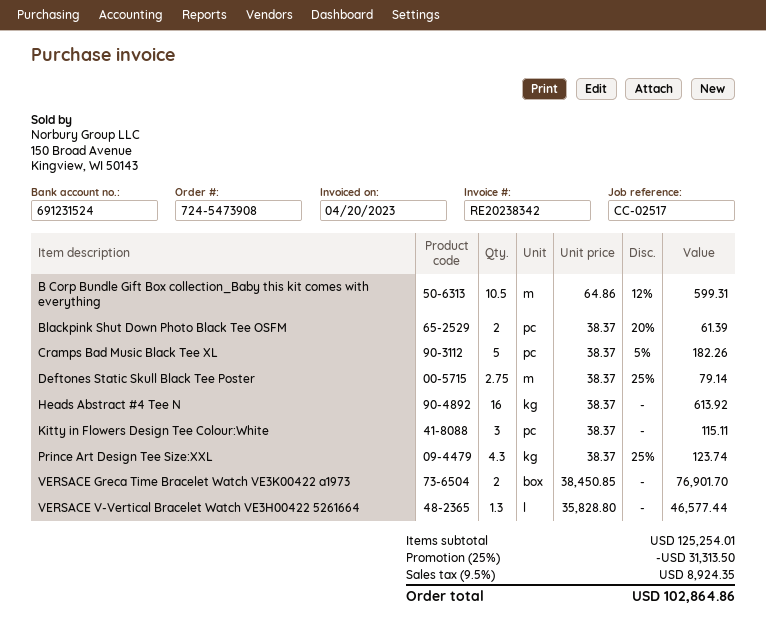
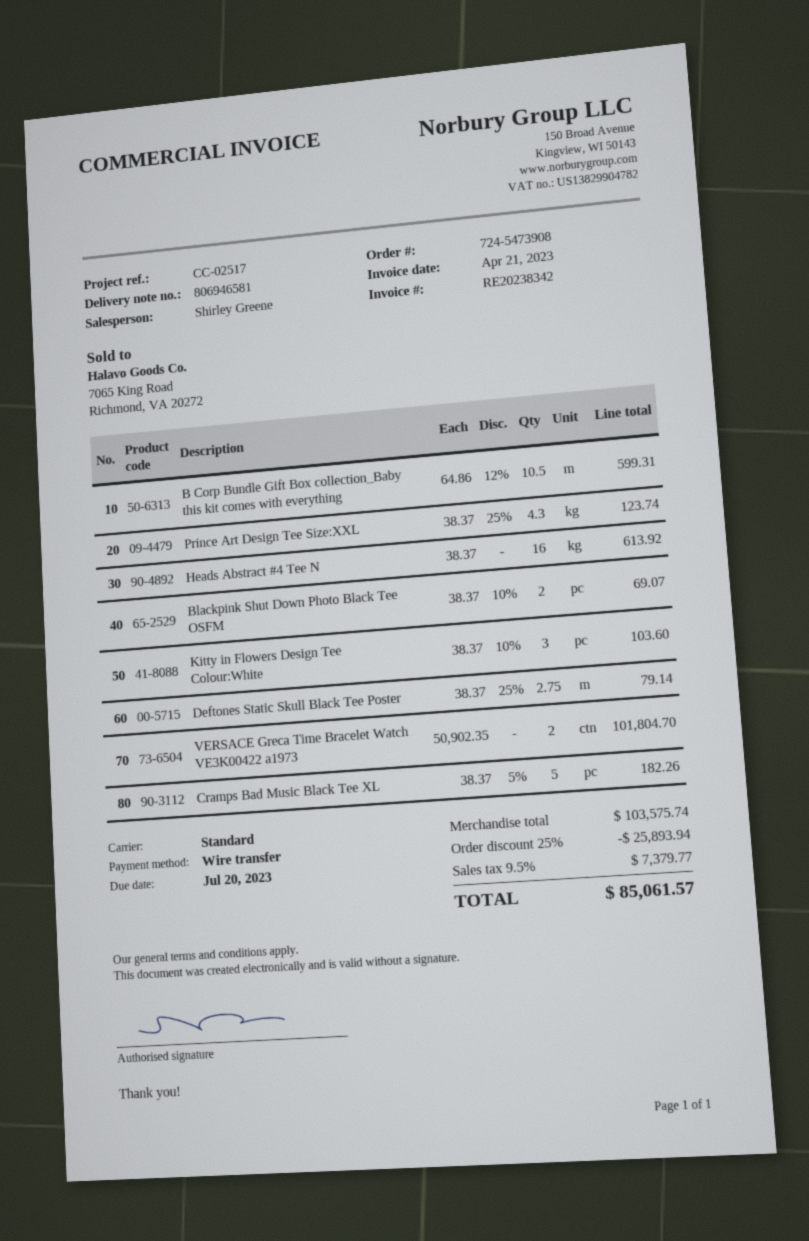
invoice date: 2023-04-20 -> 2023-04-21
Blackpink Shut Down Photo Black Tee OSFM: 2 x 38.37 - 20% = 61.39 -> 2 x 38.37 - 10% = 69.07
Kitty in Flowers Design Tee Colour:White: 3 x 38.37 = 115.11 -> 3 x 38.37 - 10% = 103.60
VERSACE Greca Time Bracelet Watch VE3K00422 a1973: 2 x 38450.85 = 76901.70 -> 2 x 50902.35 = 101804.70
VERSACE V-Vertical Bracelet Watch VE3H00422 5261664: 1.3 x 35828.80 = 46577.44 -> none
subtotal: 125254.01 -> 103575.74
discount: 25% = 31313.50 -> 25% = 25893.94
tax: 9.5% = 8924.35 -> 9.5% = 7379.77
total: 102864.86 -> 85061.57

